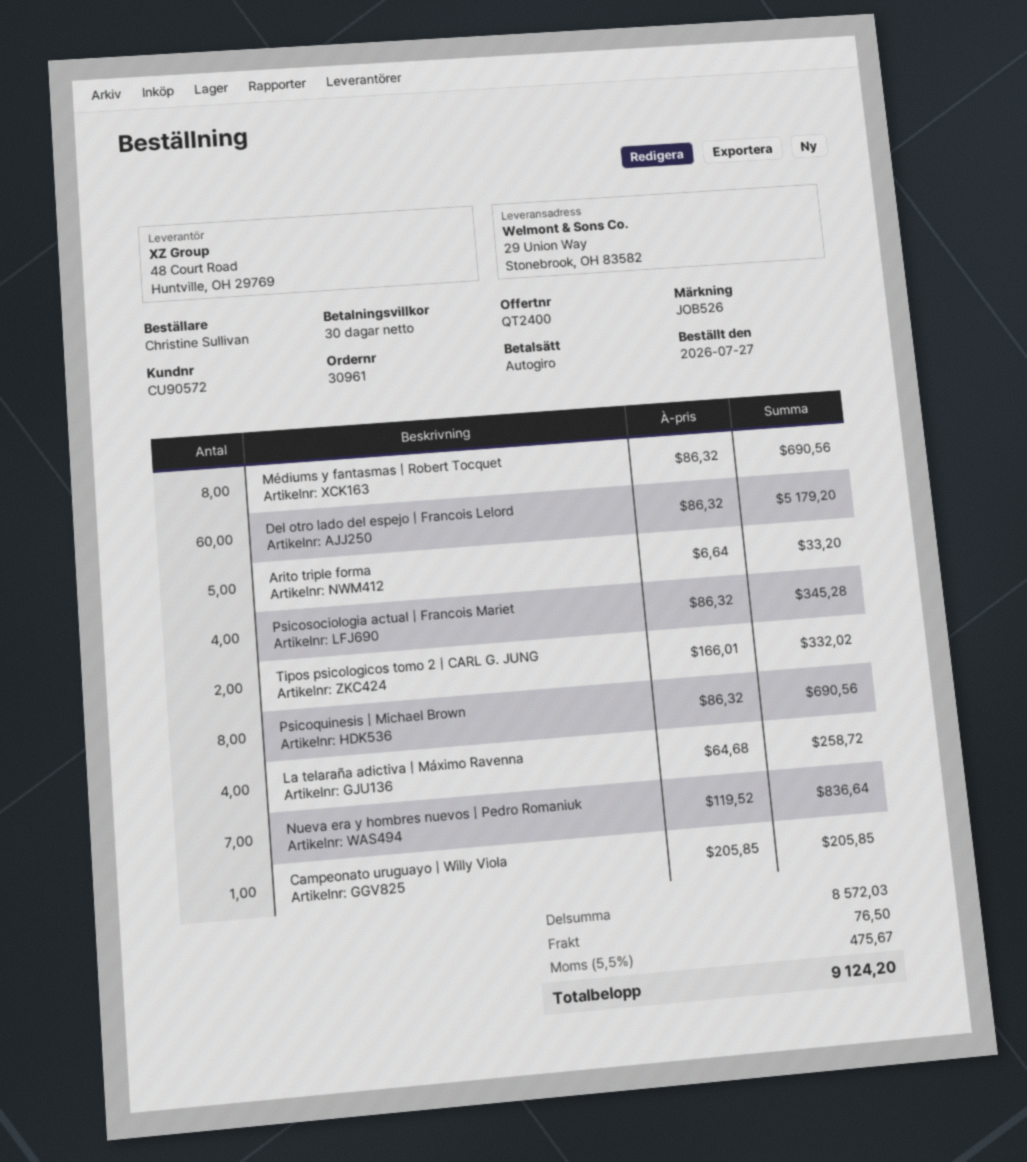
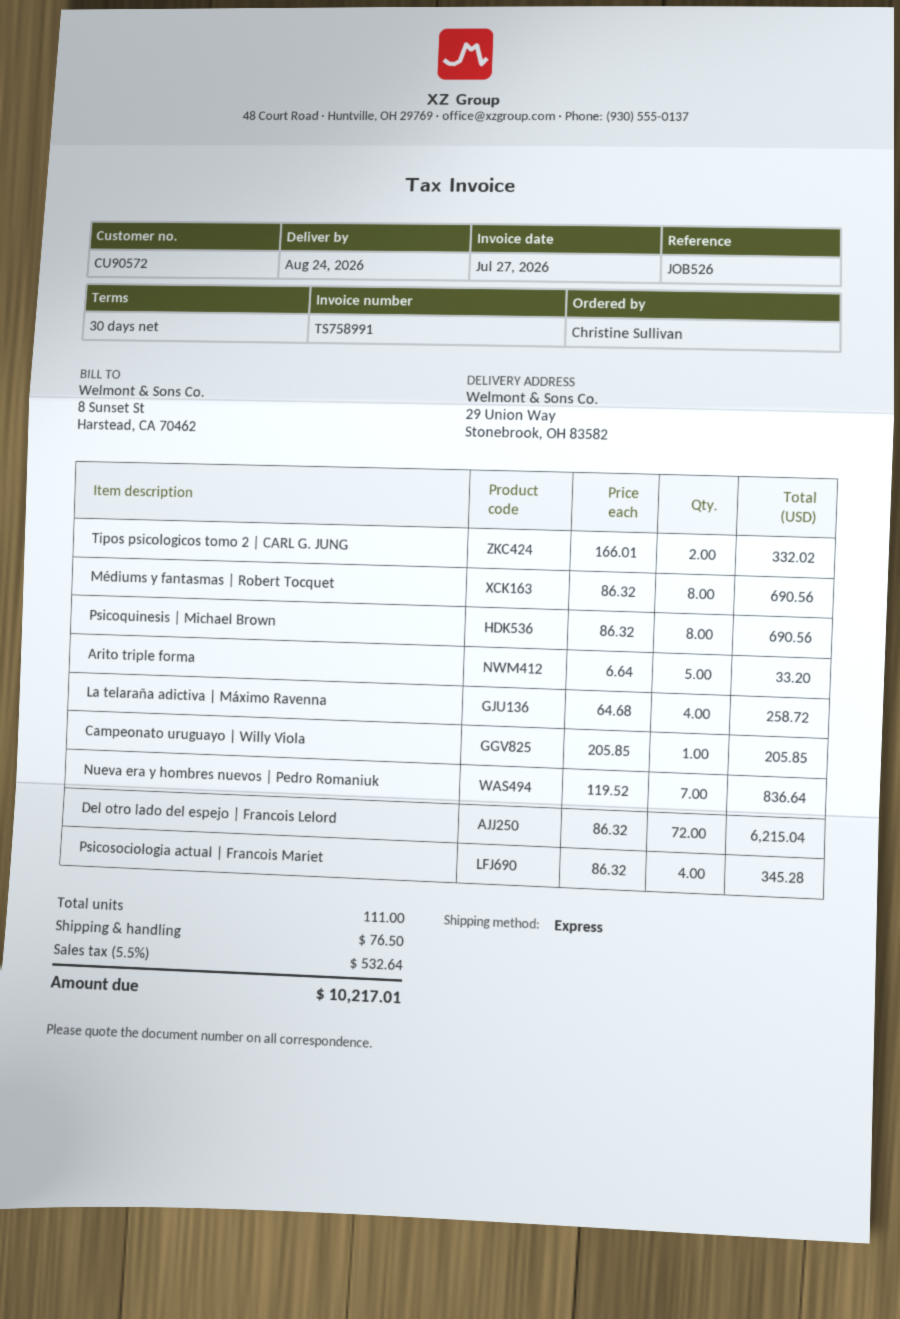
Del otro lado del espejo | Francois Lelord: 60 x 86.32 = 5179.20 -> 72 x 86.32 = 6215.04
tax: 5.5% = 475.67 -> 5.5% = 532.64
total: 9124.20 -> 10217.01

